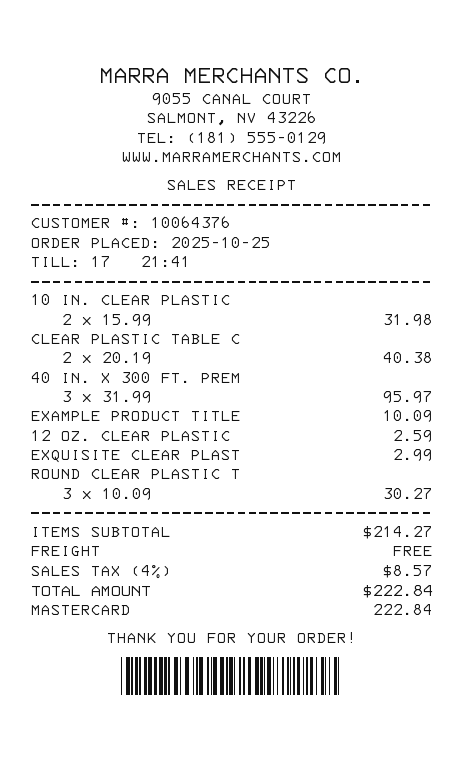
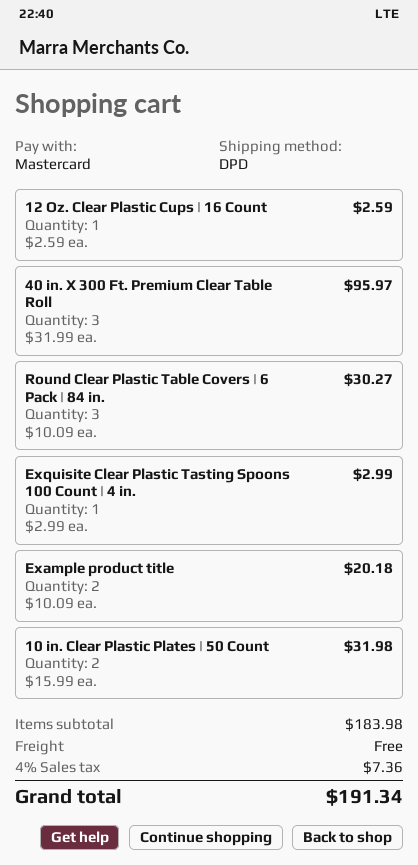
CLEAR PLASTIC TABLE C: 2 x 20.19 = 40.38 -> none
EXAMPLE PRODUCT TITLE: 1 x 10.09 = 10.09 -> 2 x 10.09 = 20.18
subtotal: 214.27 -> 183.98
tax: 4% = 8.57 -> 4% = 7.36
total: 222.84 -> 191.34

